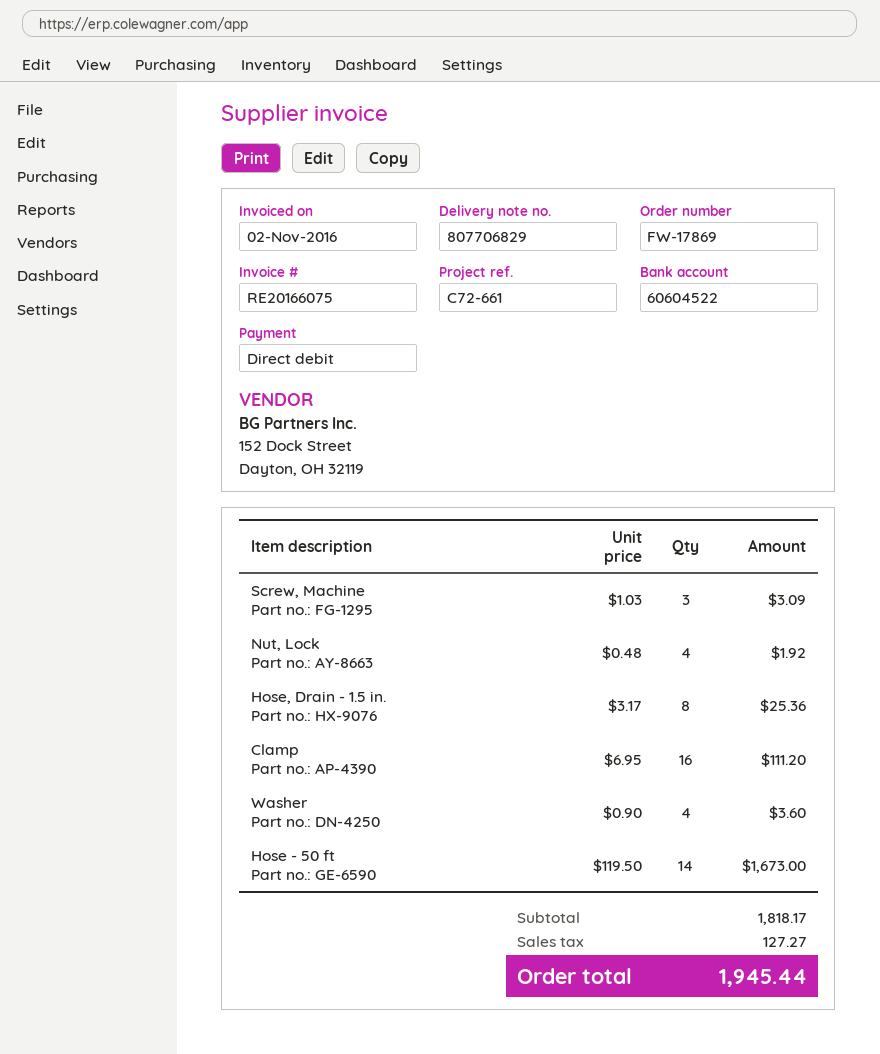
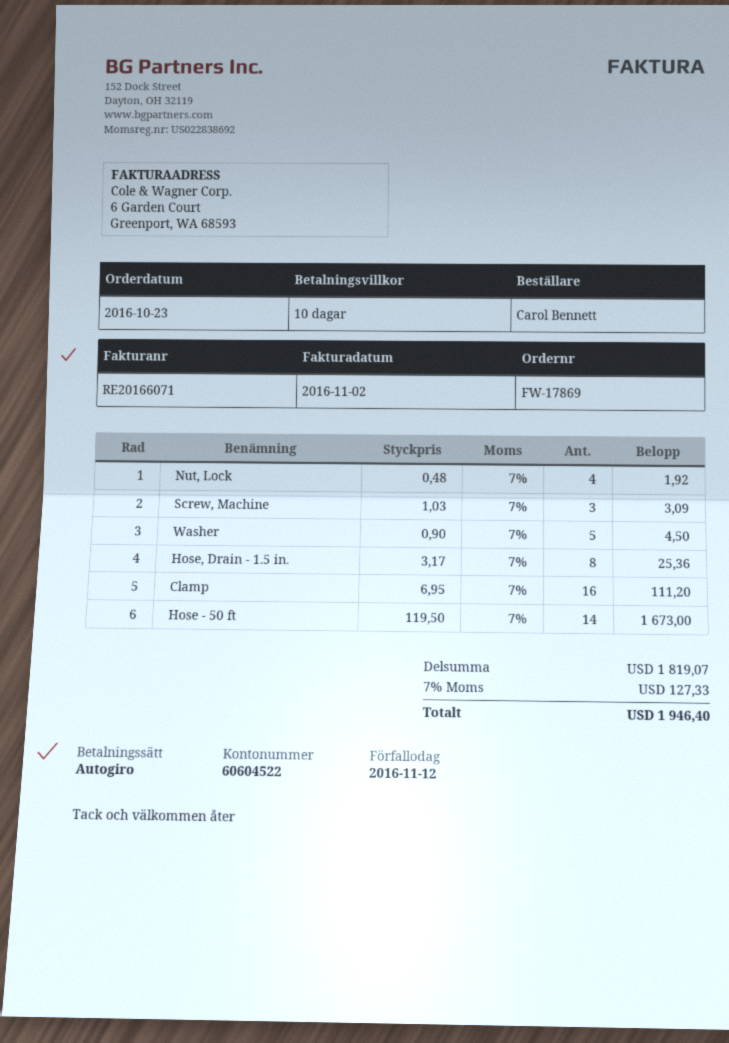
invoice number: RE20166075 -> RE20166071
Washer: 4 x 0.90 = 3.60 -> 5 x 0.90 = 4.50
subtotal: 1818.17 -> 1819.07
tax: 127.27 -> 127.33
total: 1945.44 -> 1946.40

